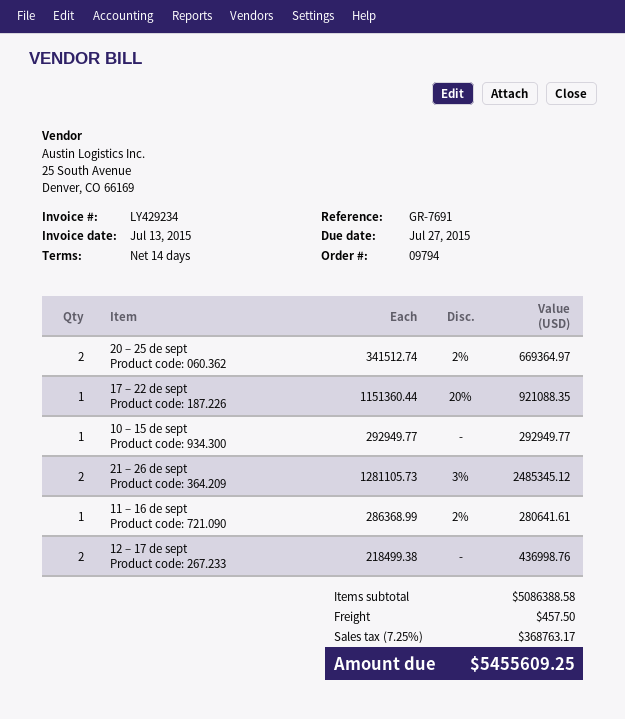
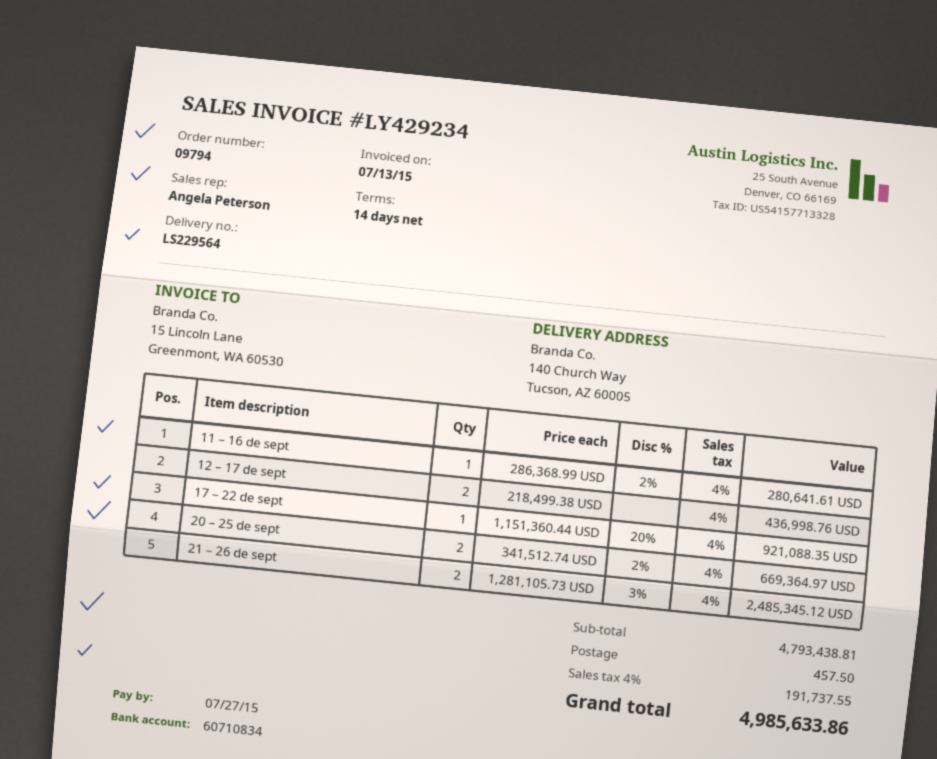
10 – 15 de sept: 1 x 292949.77 = 292949.77 -> none
subtotal: 5086388.58 -> 4793438.81
tax: 7.25% = 368763.17 -> 4% = 191737.55
total: 5455609.25 -> 4985633.86

